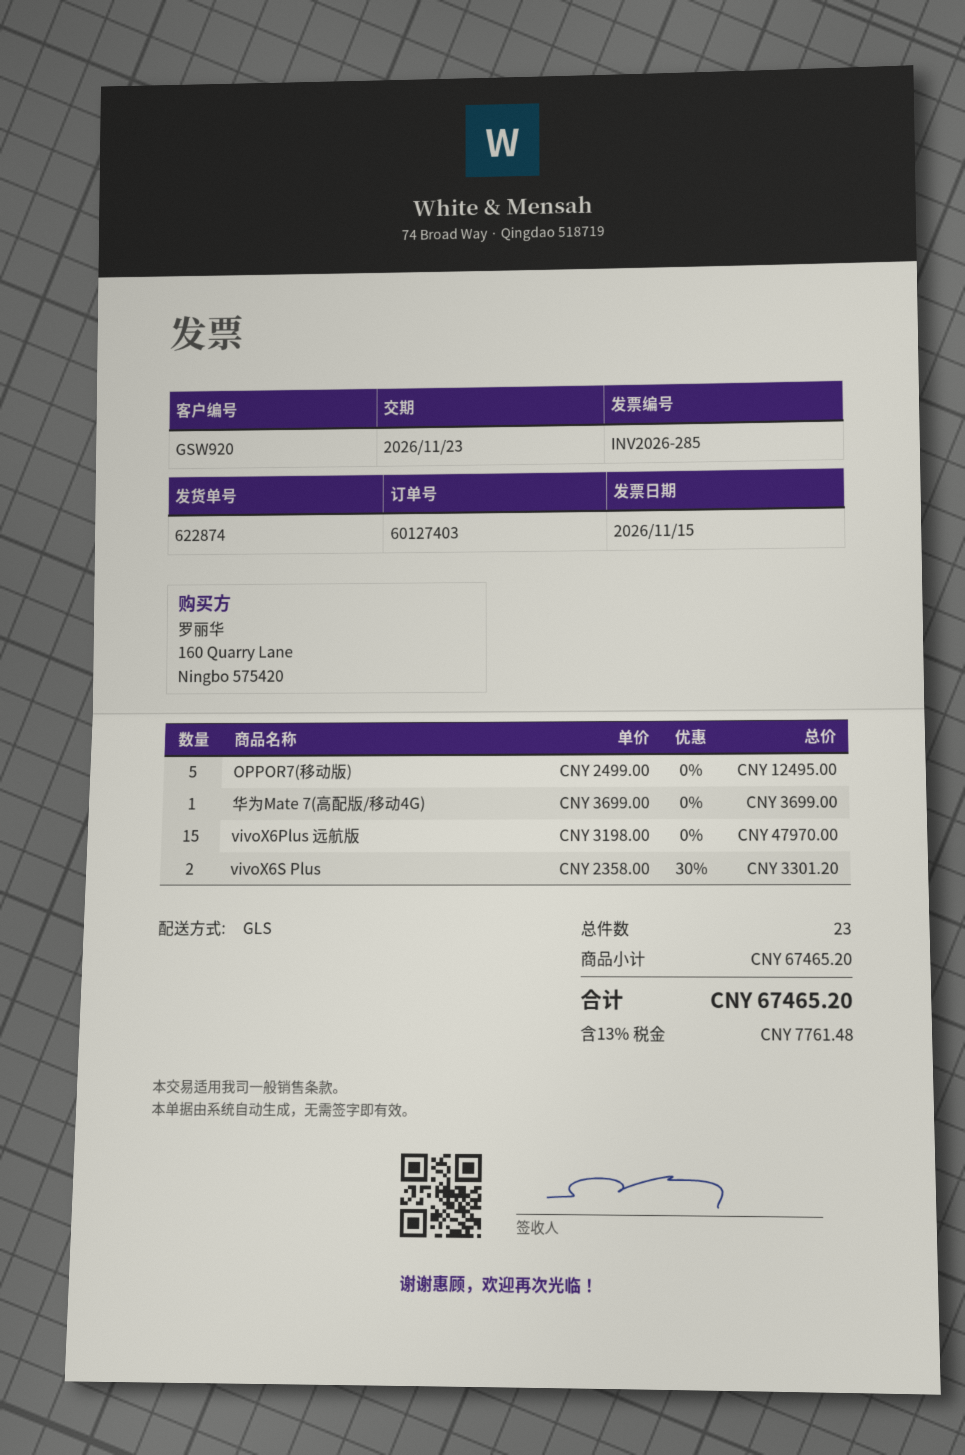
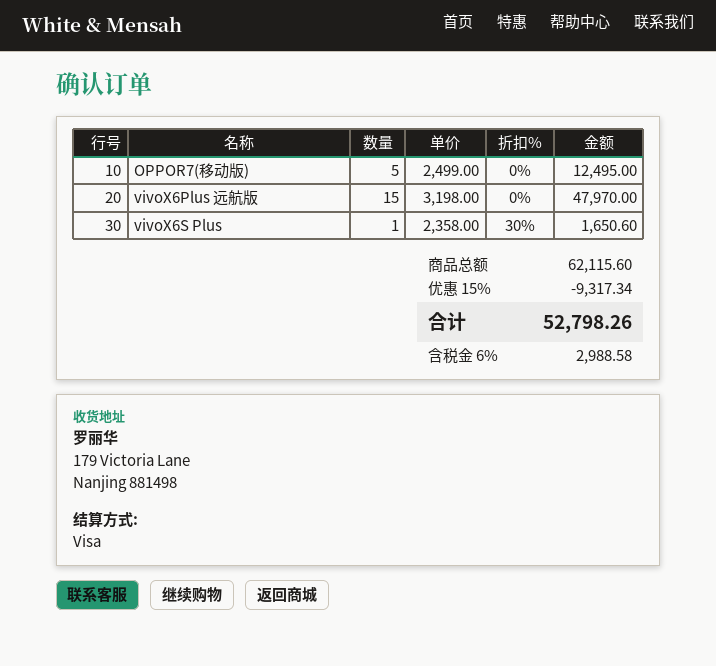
华为Mate 7(高配版/移动4G): 1 x 3699.00 = 3699.00 -> none
vivoX6S Plus: 2 x 2358.00 - 30% = 3301.20 -> 1 x 2358.00 - 30% = 1650.60
subtotal: 67465.20 -> 62115.60
discount: none -> 15% = 9317.34
tax: 13% = 7761.48 -> 6% = 2988.58
total: 67465.20 -> 52798.26

